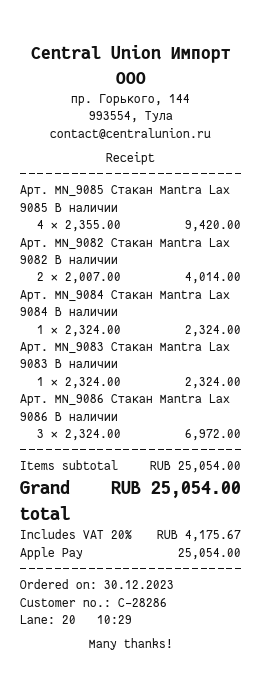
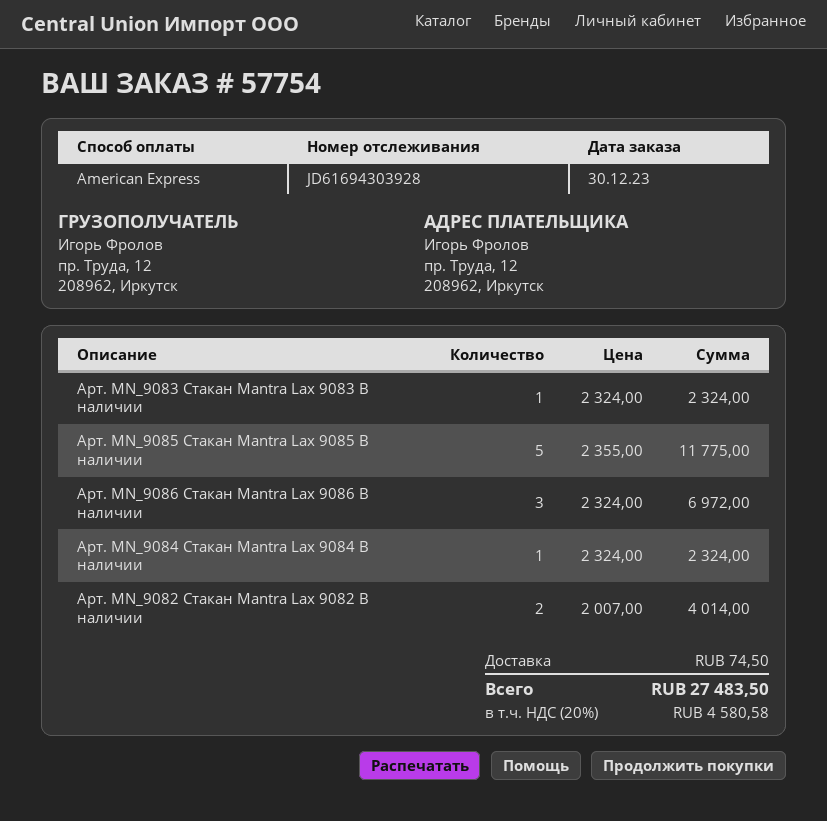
payment method: Apple Pay -> American Express
Арт. MN_9085 Стакан Mantra Lax 9085 В наличии: 4 x 2355.00 = 9420.00 -> 5 x 2355.00 = 11775.00
shipping: none -> 74.50
tax: 20% = 4175.67 -> 20% = 4580.58
total: 25054.00 -> 27483.50

